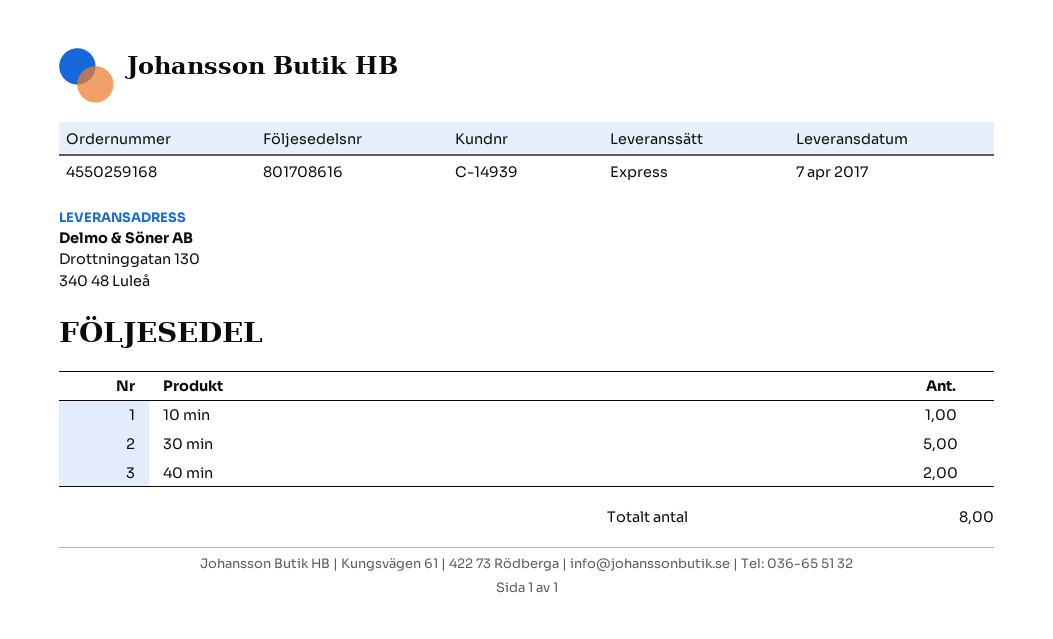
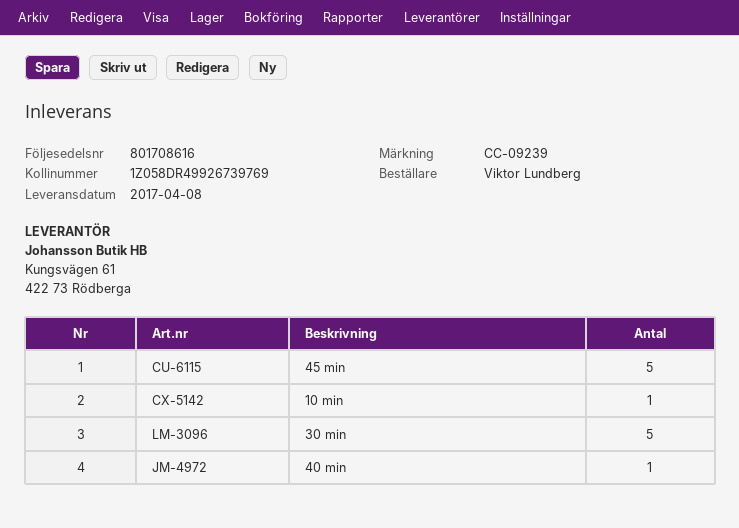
delivery date: 2017-04-07 -> 2017-04-08
40 min: 2 -> 1
45 min: none -> 5

